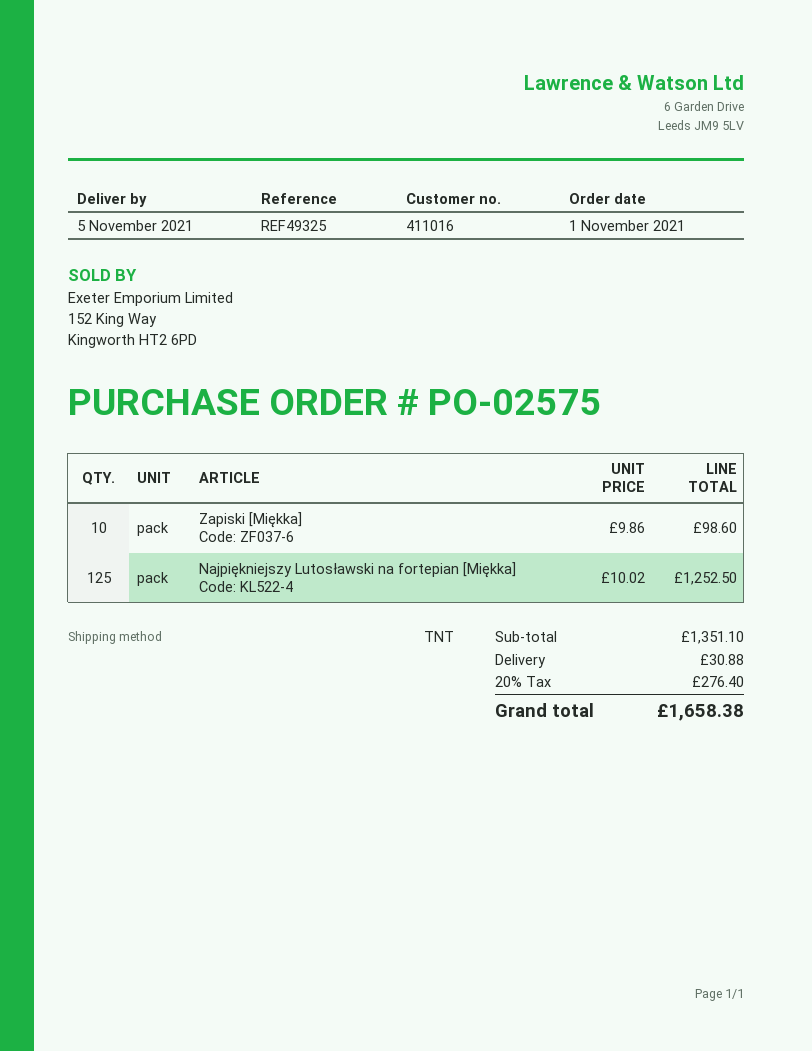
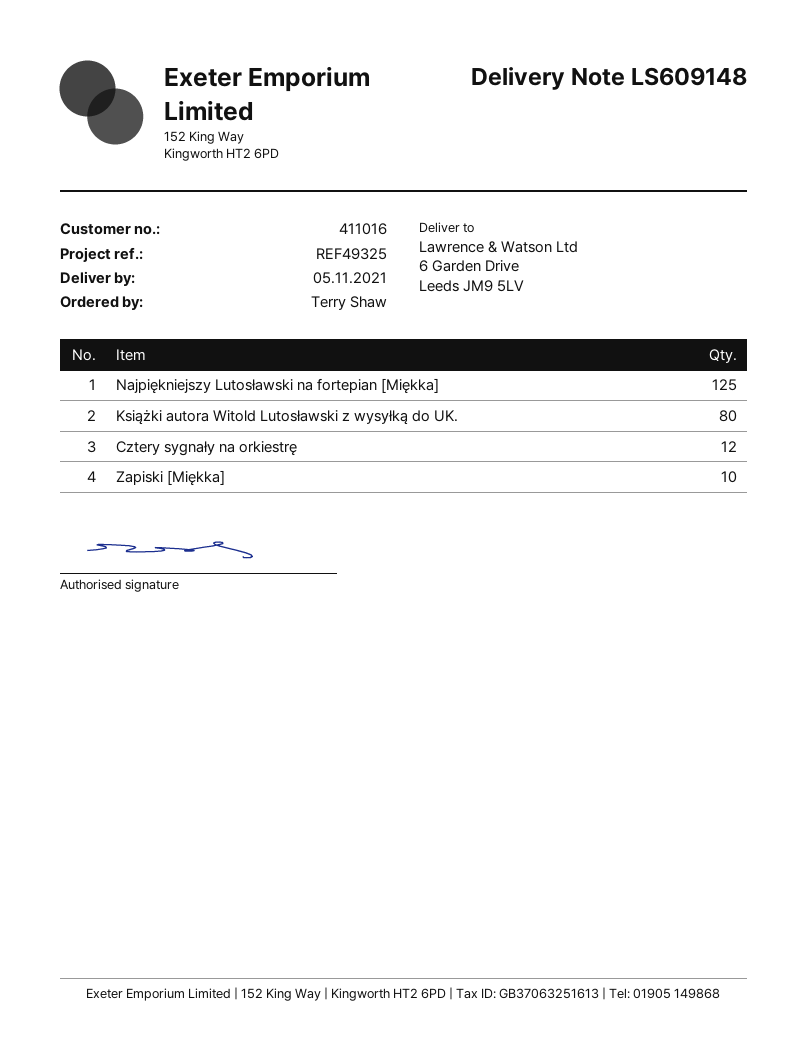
Książki autora Witold Lutosławski z wysyłką do UK.: none -> 80
Cztery sygnały na orkiestrę: none -> 12

